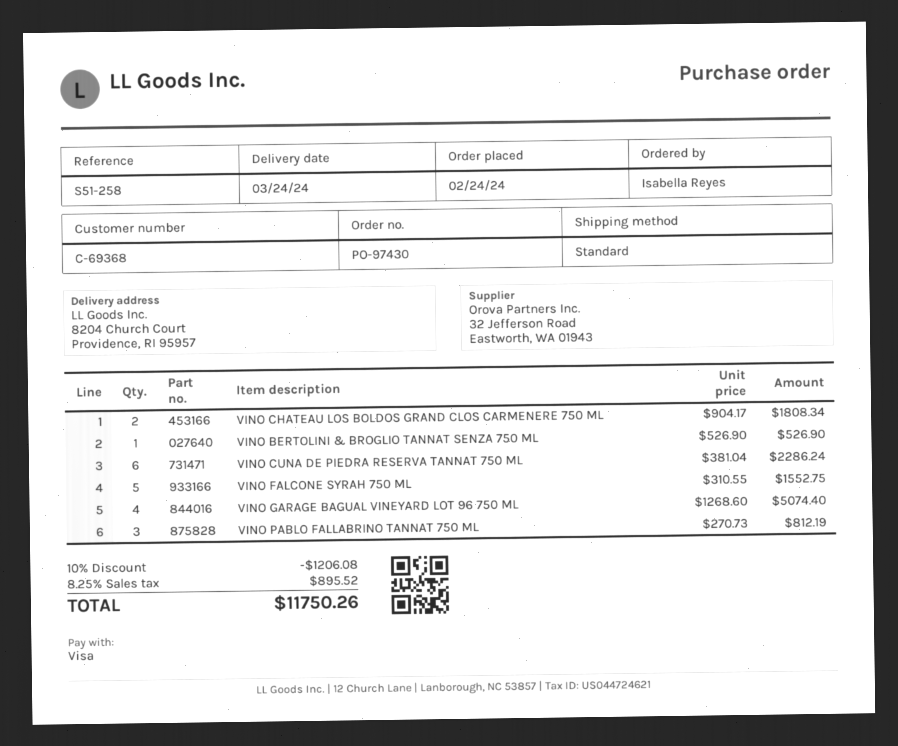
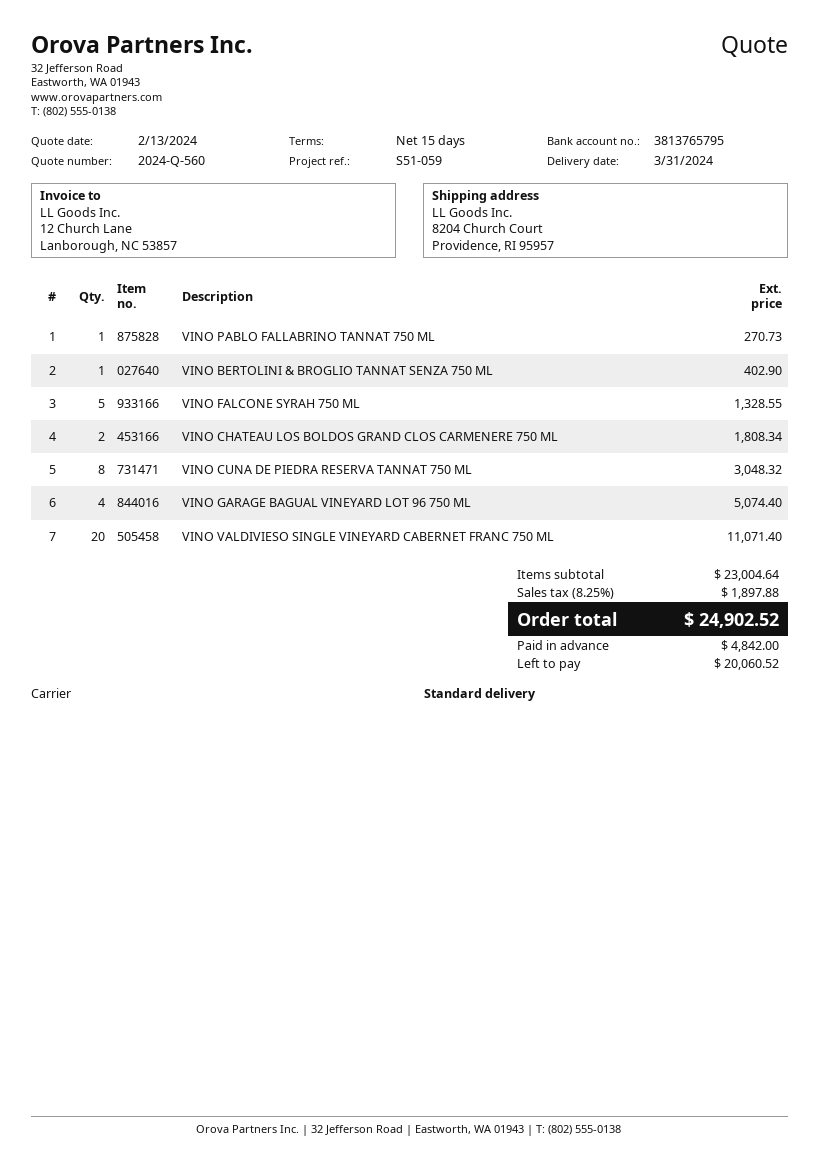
delivery date: 2024-03-24 -> 2024-03-31
reference: S51-258 -> S51-059
VINO BERTOLINI & BROGLIO TANNAT SENZA 750 ML: 1 for 526.90 -> 1 for 402.90
VINO CUNA DE PIEDRA RESERVA TANNAT 750 ML: 6 for 2286.24 -> 8 for 3048.32
VINO FALCONE SYRAH 750 ML: 5 for 1552.75 -> 5 for 1328.55
VINO PABLO FALLABRINO TANNAT 750 ML: 3 for 812.19 -> 1 for 270.73
VINO VALDIVIESO SINGLE VINEYARD CABERNET FRANC 750 ML: none -> 20 for 11071.40
discount: 10% = 1206.08 -> none
tax: 8.25% = 895.52 -> 8.25% = 1897.88
total: 11750.26 -> 24902.52

